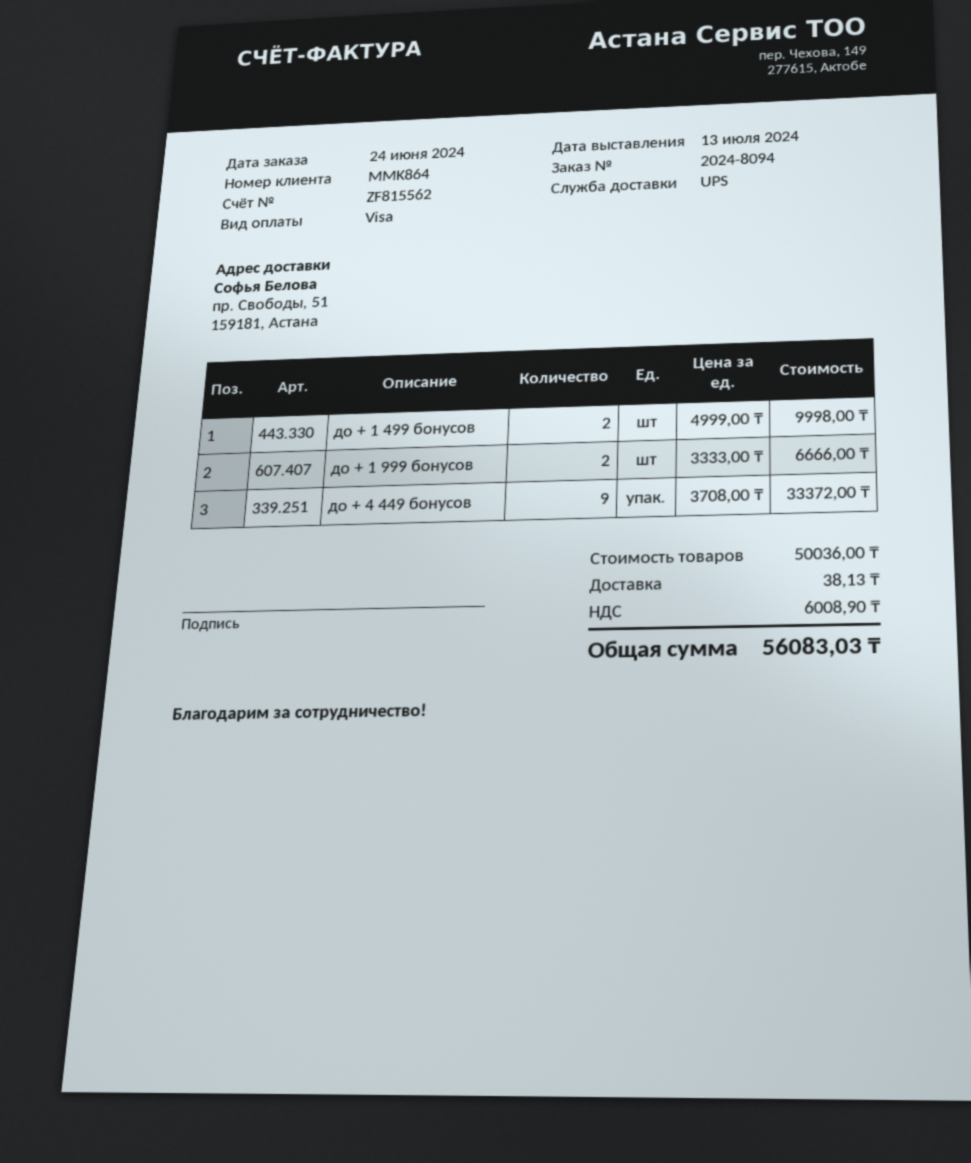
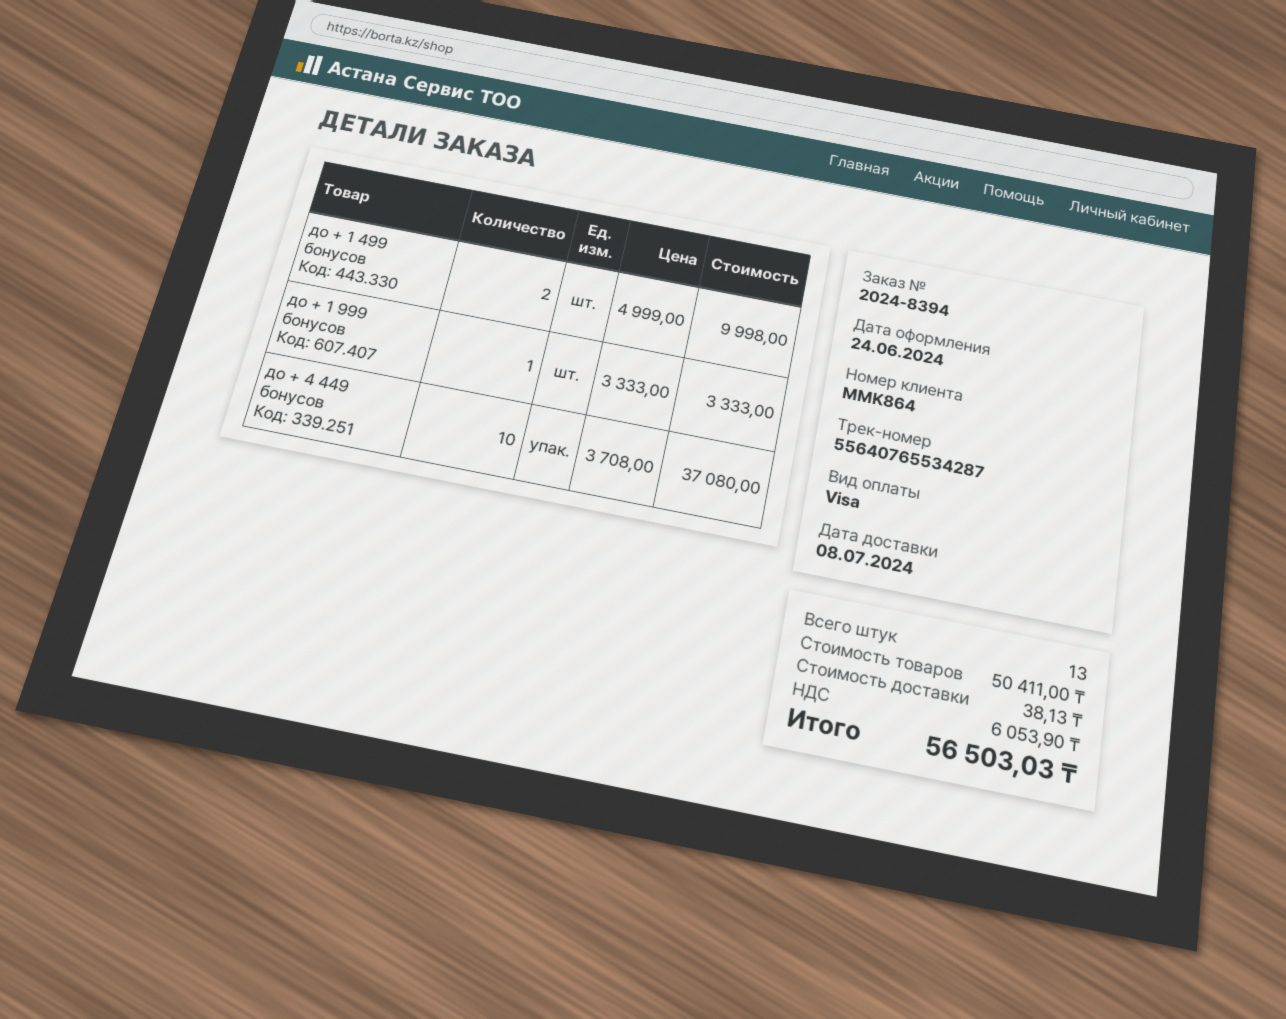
order number: 2024-8094 -> 2024-8394
до + 1 999 бонусов: 2 x 3333.00 = 6666.00 -> 1 x 3333.00 = 3333.00
до + 4 449 бонусов: 9 x 3708.00 = 33372.00 -> 10 x 3708.00 = 37080.00
subtotal: 50036.00 -> 50411.00
tax: 6008.90 -> 6053.90
total: 56083.03 -> 56503.03

